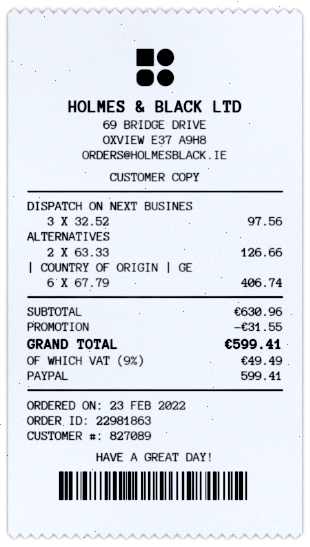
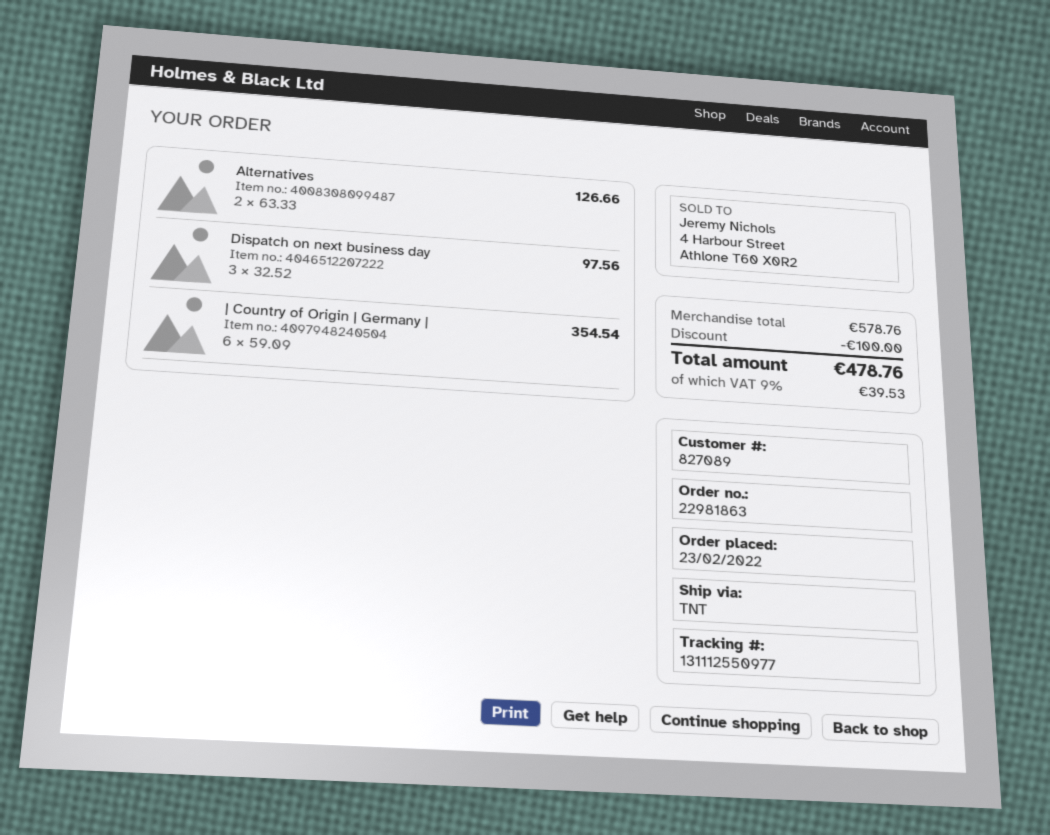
| COUNTRY OF ORIGIN | GE: 6 x 67.79 = 406.74 -> 6 x 59.09 = 354.54
subtotal: 630.96 -> 578.76
discount: 31.55 -> 100.00
tax: 9% = 49.49 -> 9% = 39.53
total: 599.41 -> 478.76

